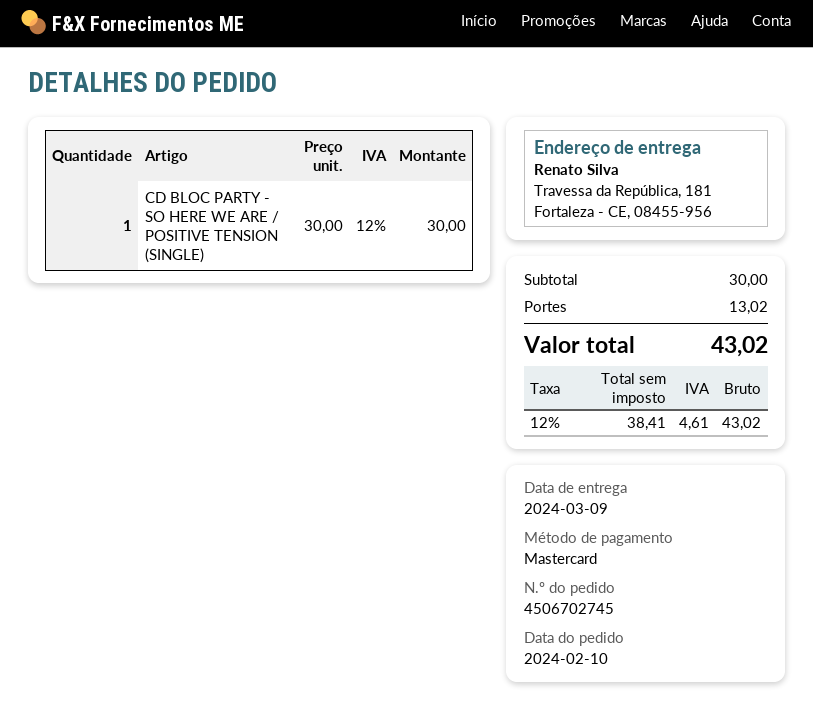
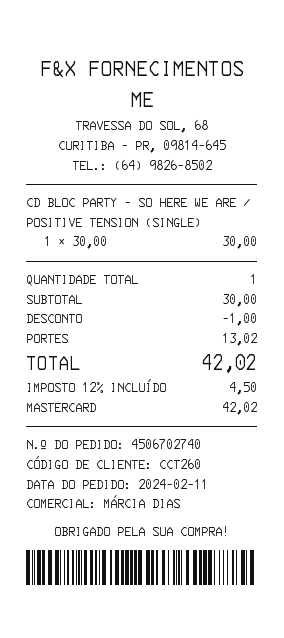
order number: 4506702745 -> 4506702740
order date: 2024-02-10 -> 2024-02-11
discount: none -> 1.00
tax: 12% = 4.61 -> 12% = 4.50
total: 43.02 -> 42.02

